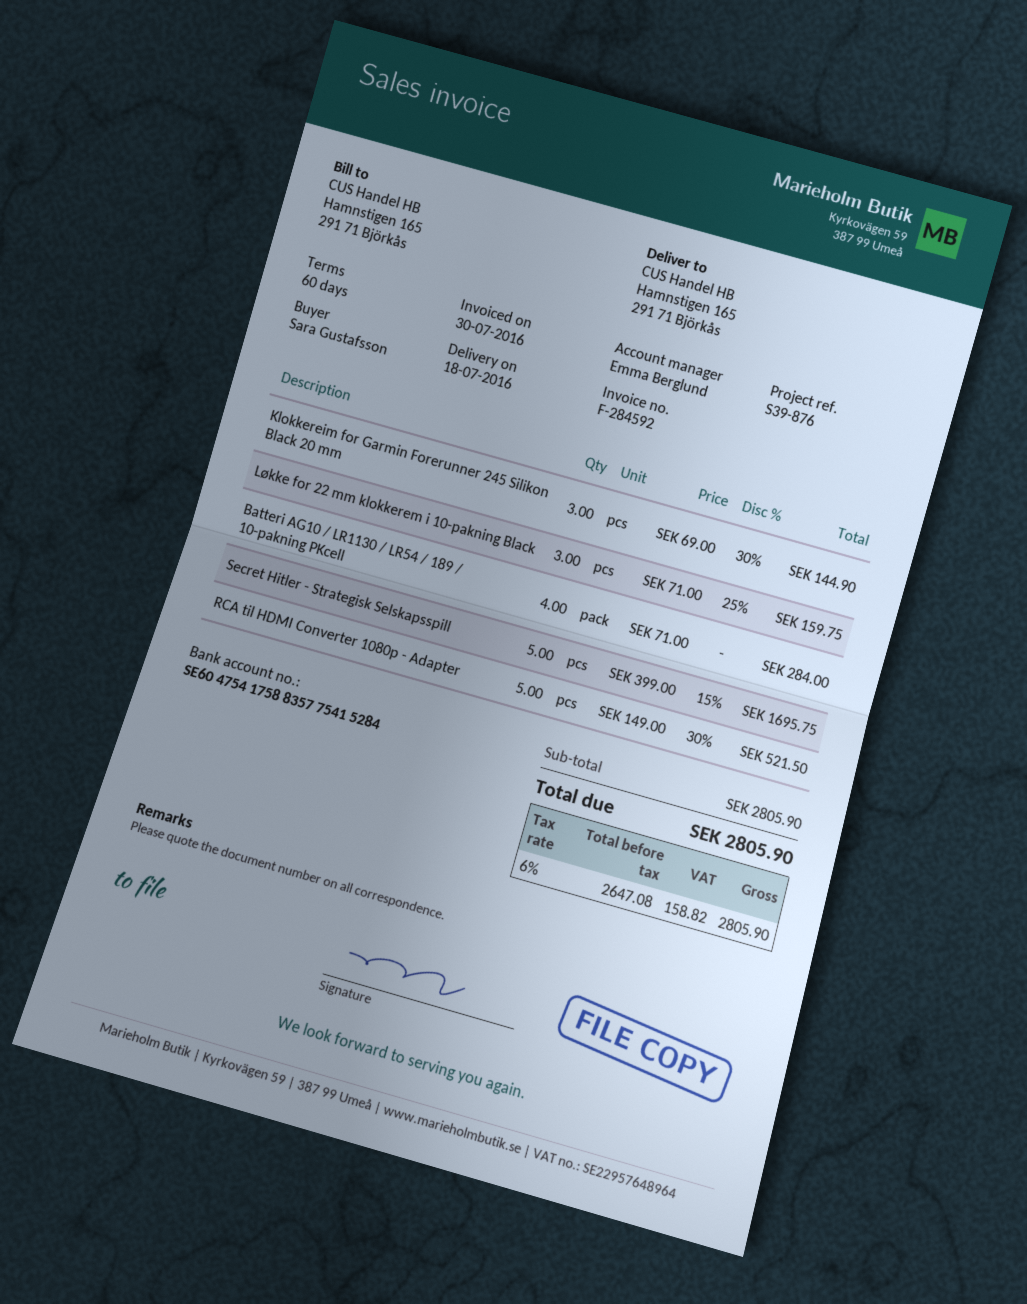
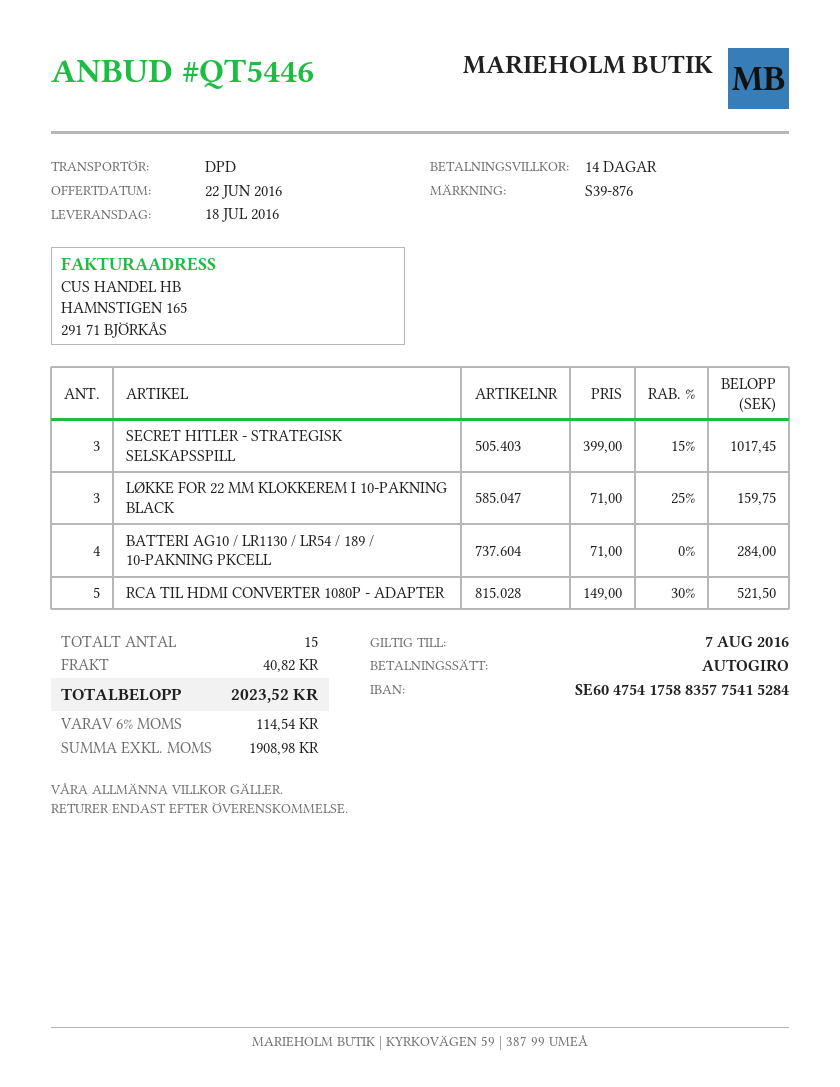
payment terms: 60 days -> 14 days
Klokkereim for Garmin Forerunner 245 Silikon Black 20 mm: 3 x 69.00 - 30% = 144.90 -> none
Secret Hitler - Strategisk Selskapsspill: 5 x 399.00 - 15% = 1695.75 -> 3 x 399.00 - 15% = 1017.45
shipping: none -> 40.82
net: 2647.08 -> 1908.98
tax: 6% = 158.82 -> 6% = 114.54
total: 2805.90 -> 2023.52

